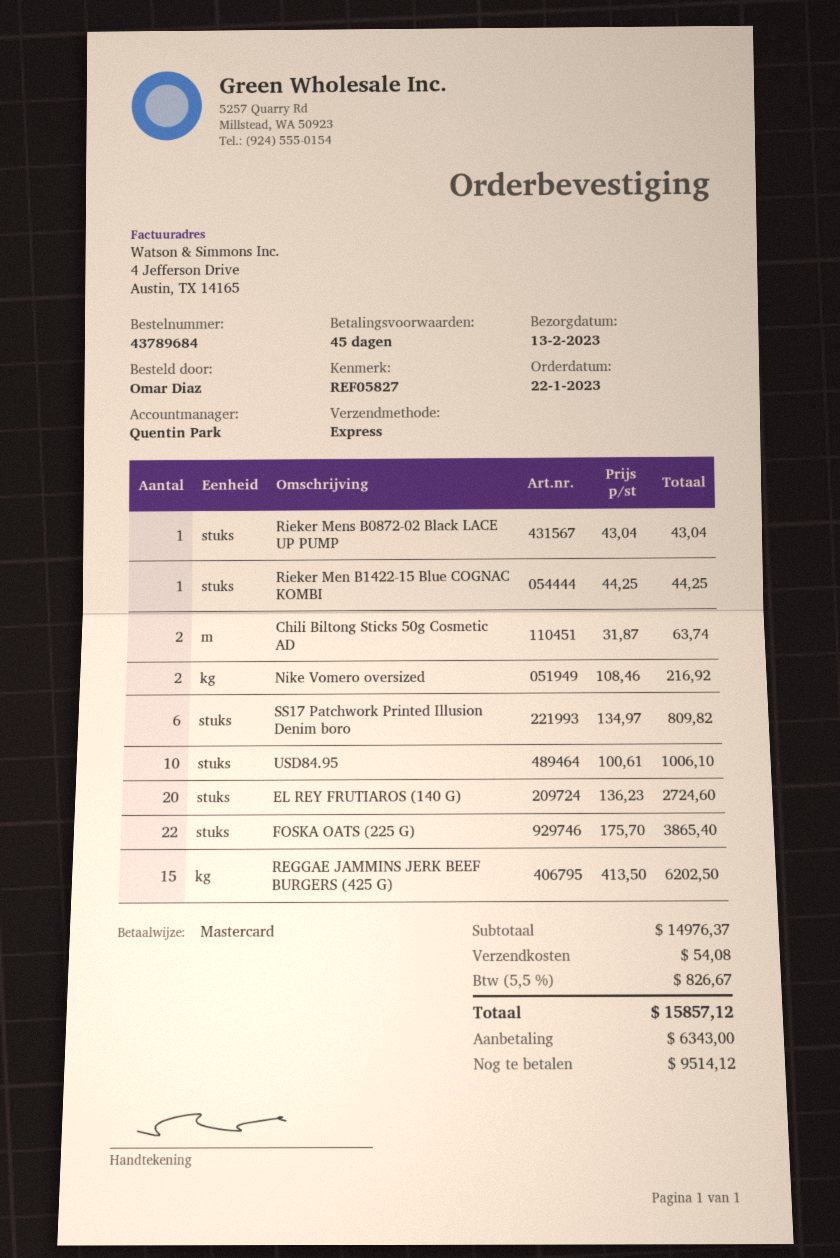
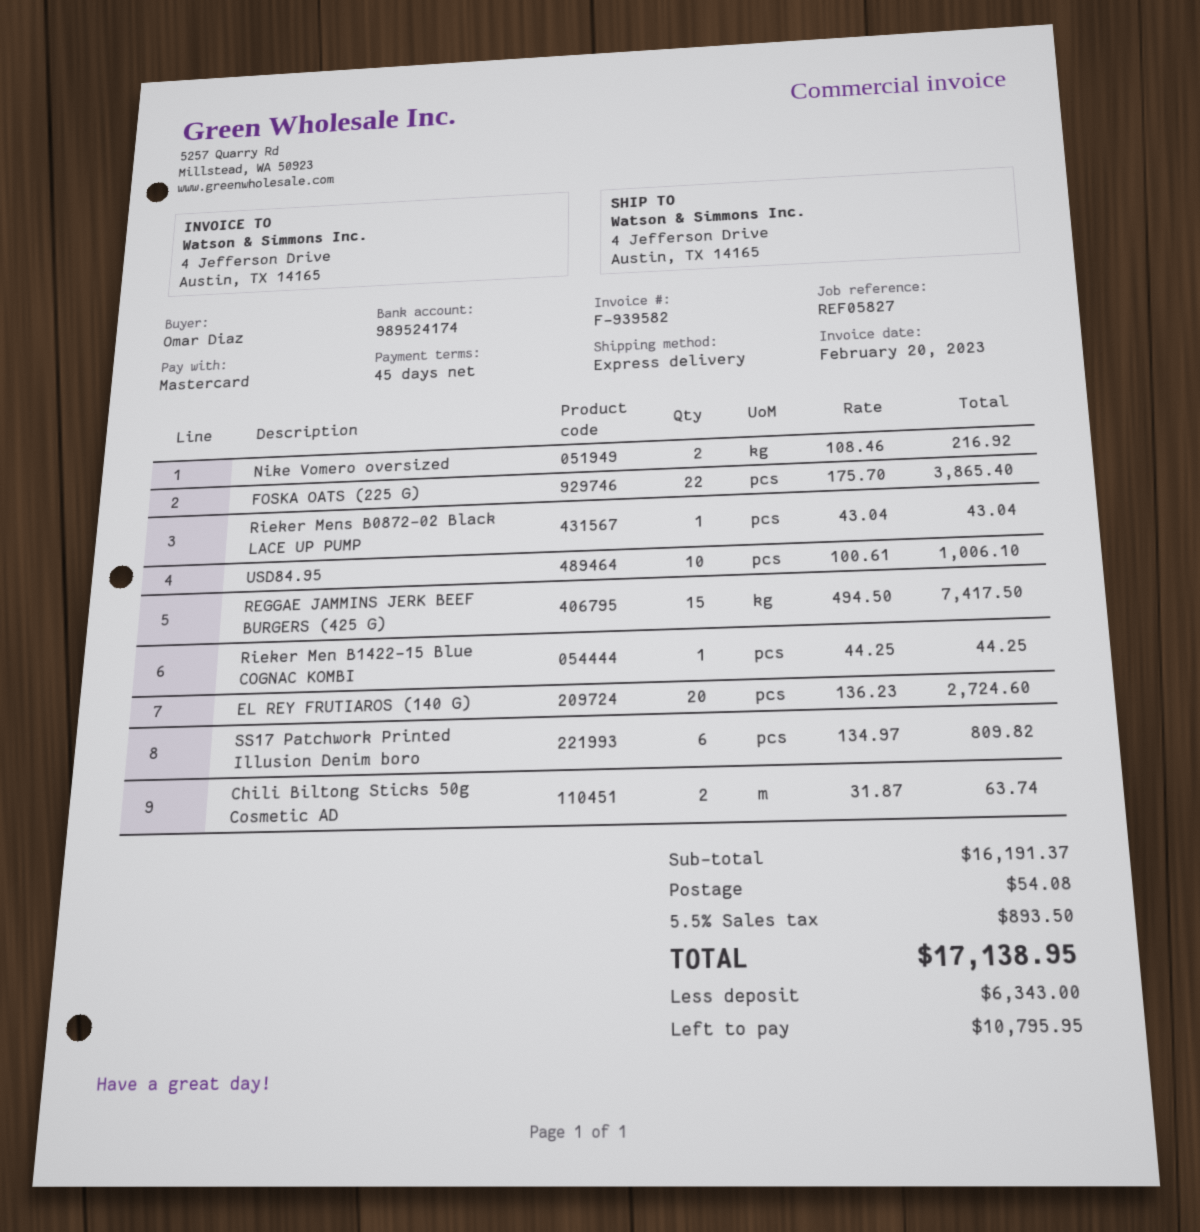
REGGAE JAMMINS JERK BEEF BURGERS (425 G): 15 x 413.50 = 6202.50 -> 15 x 494.50 = 7417.50
subtotal: 14976.37 -> 16191.37
tax: 5.5% = 826.67 -> 5.5% = 893.50
total: 15857.12 -> 17138.95
balance: 9514.12 -> 10795.95

